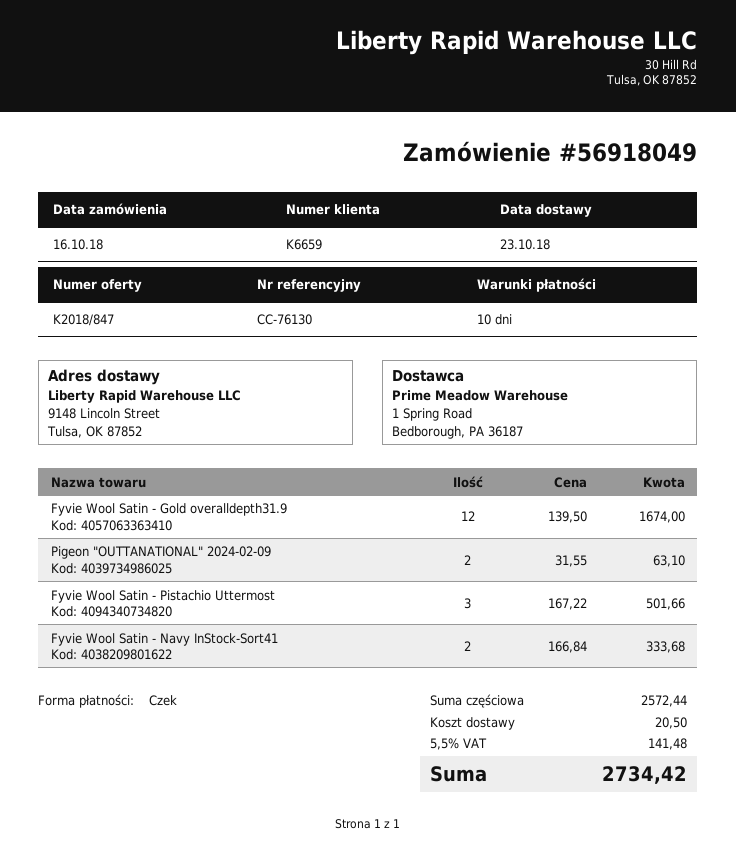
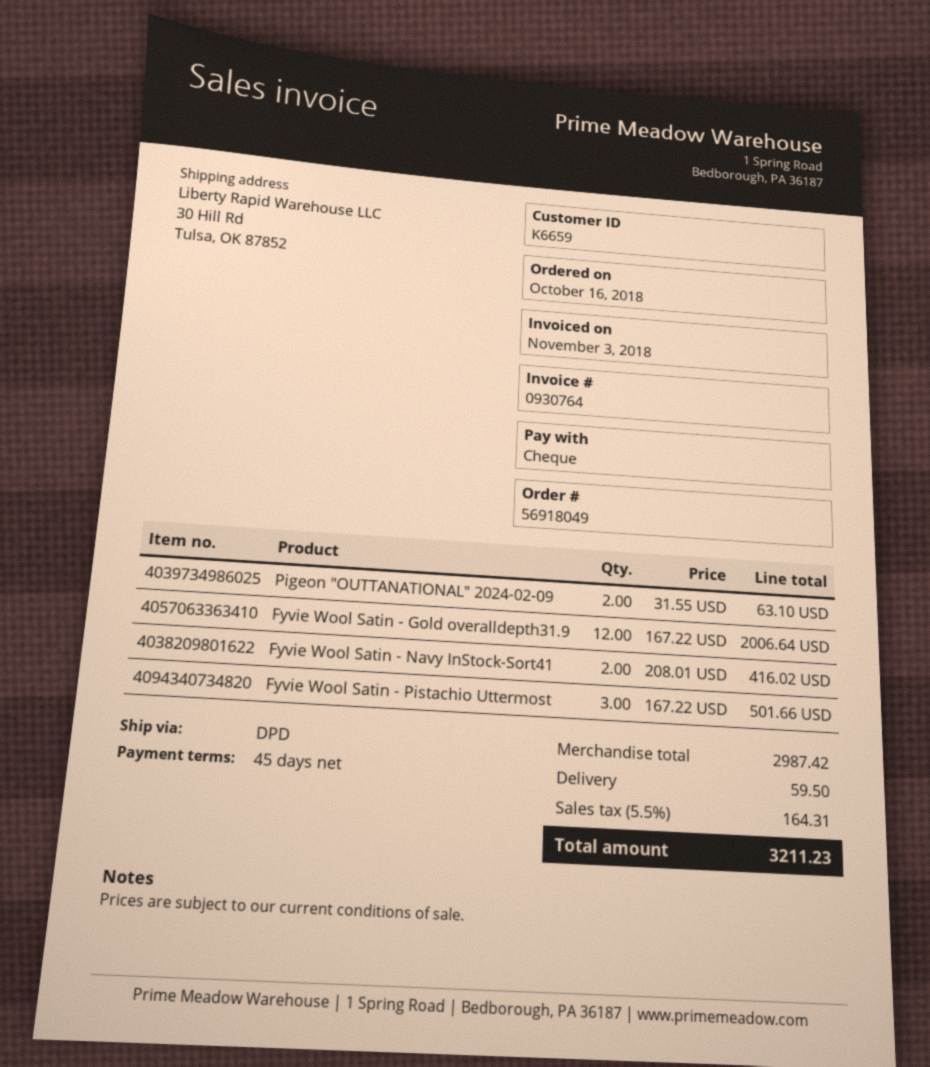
payment terms: 10 days -> 45 days
ship to: 9148 Lincoln Street, Tulsa, OK 87852 -> 30 Hill Rd, Tulsa, OK 87852
Fyvie Wool Satin - Gold overalldepth31.9: 12 x 139.50 = 1674.00 -> 12 x 167.22 = 2006.64
Fyvie Wool Satin - Navy InStock-Sort41: 2 x 166.84 = 333.68 -> 2 x 208.01 = 416.02
subtotal: 2572.44 -> 2987.42
shipping: 20.50 -> 59.50
tax: 5.5% = 141.48 -> 5.5% = 164.31
total: 2734.42 -> 3211.23

